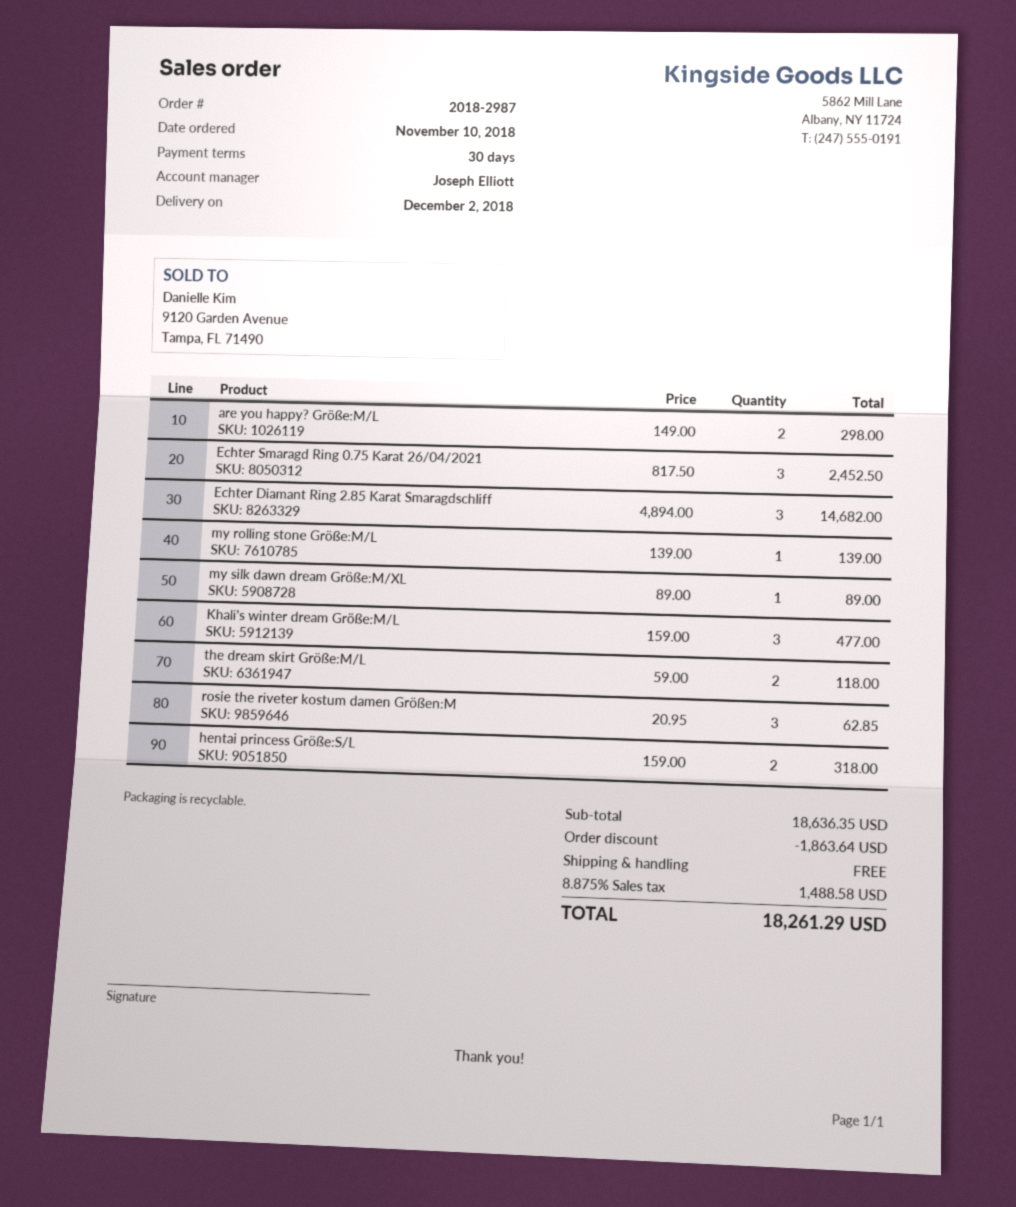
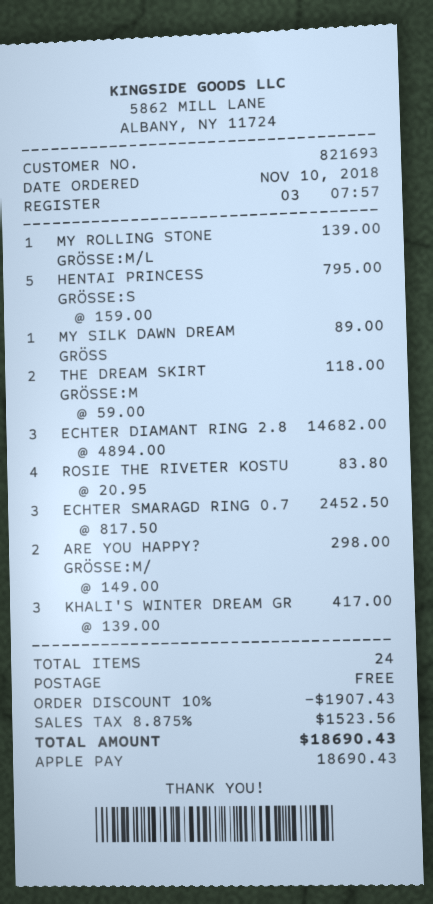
Khali's winter dream Größe:M/L: 3 x 159.00 = 477.00 -> 3 x 139.00 = 417.00
rosie the riveter kostum damen Größen:M: 3 x 20.95 = 62.85 -> 4 x 20.95 = 83.80
hentai princess Größe:S/L: 2 x 159.00 = 318.00 -> 5 x 159.00 = 795.00
discount: 1863.64 -> 1907.43
tax: 8.875% = 1488.58 -> 8.875% = 1523.56
total: 18261.29 -> 18690.43

